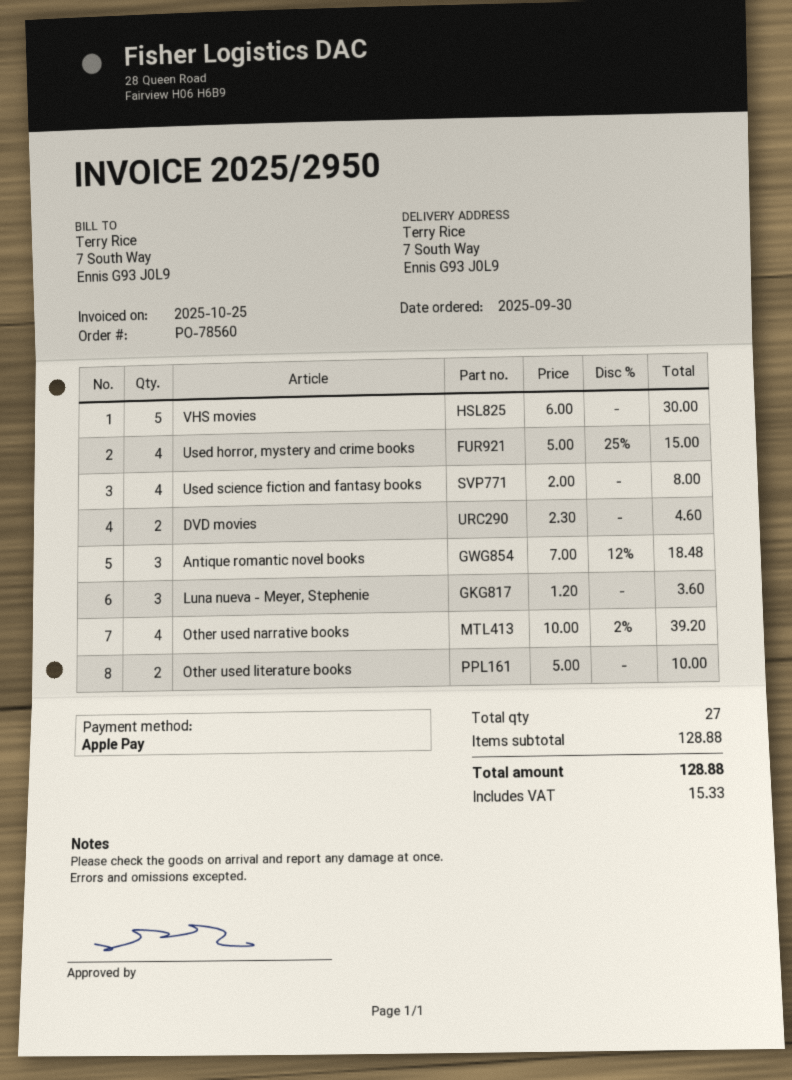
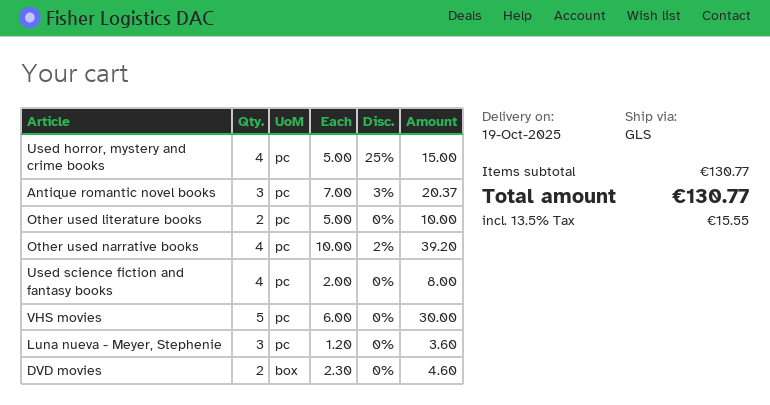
Antique romantic novel books: 3 x 7.00 - 12% = 18.48 -> 3 x 7.00 - 3% = 20.37
subtotal: 128.88 -> 130.77
tax: 15.33 -> 15.55
total: 128.88 -> 130.77

